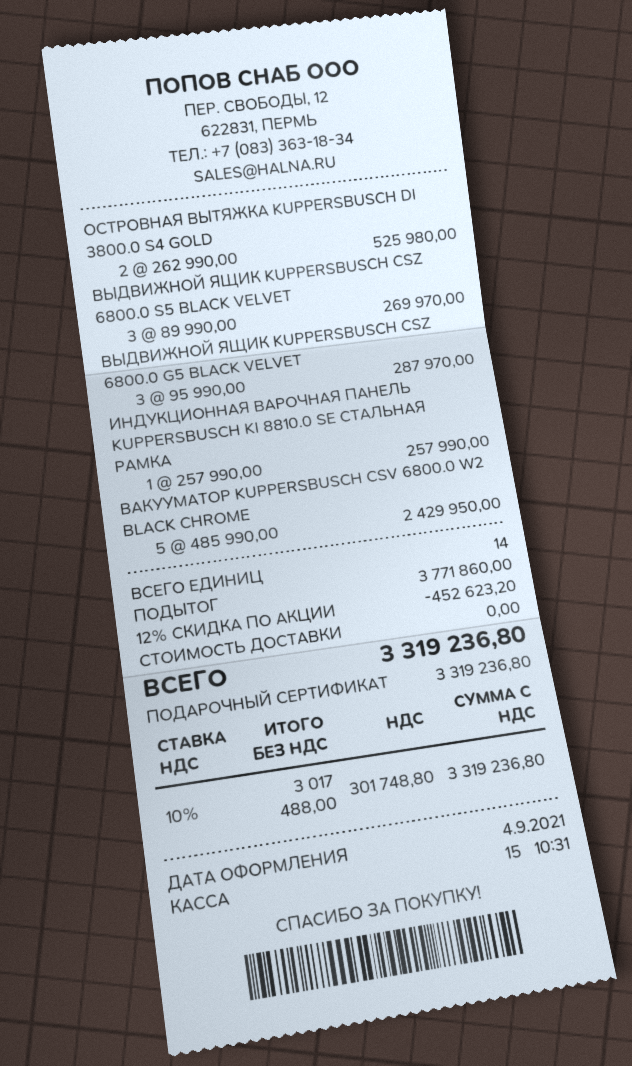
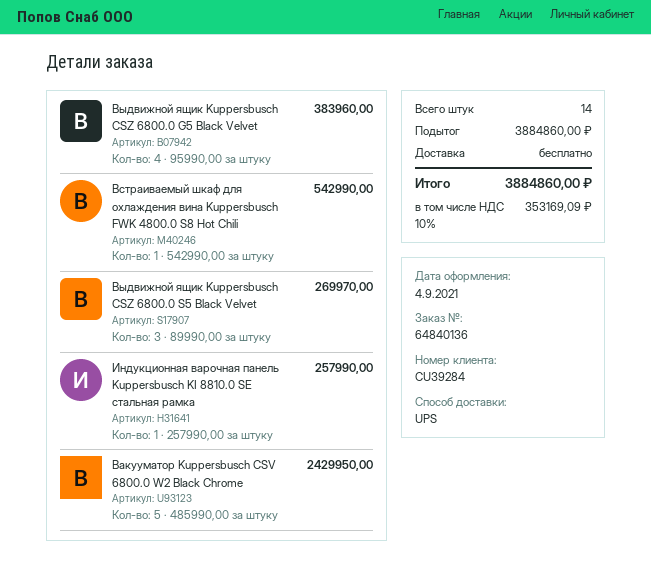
ОСТРОВНАЯ ВЫТЯЖКА KUPPERSBUSCH DI 3800.0 S4 GOLD: 2 x 262990.00 = 525980.00 -> none
ВЫДВИЖНОЙ ЯЩИК KUPPERSBUSCH CSZ 6800.0 G5 BLACK VELVET: 3 x 95990.00 = 287970.00 -> 4 x 95990.00 = 383960.00
Встраиваемый шкаф для охлаждения вина Kuppersbusch FWK 4800.0 S8 Hot Chili: none -> 1 x 542990.00 = 542990.00
subtotal: 3771860.00 -> 3884860.00
discount: 12% = 452623.20 -> none
tax: 10% = 301748.80 -> 10% = 353169.09
total: 3319236.80 -> 3884860.00

